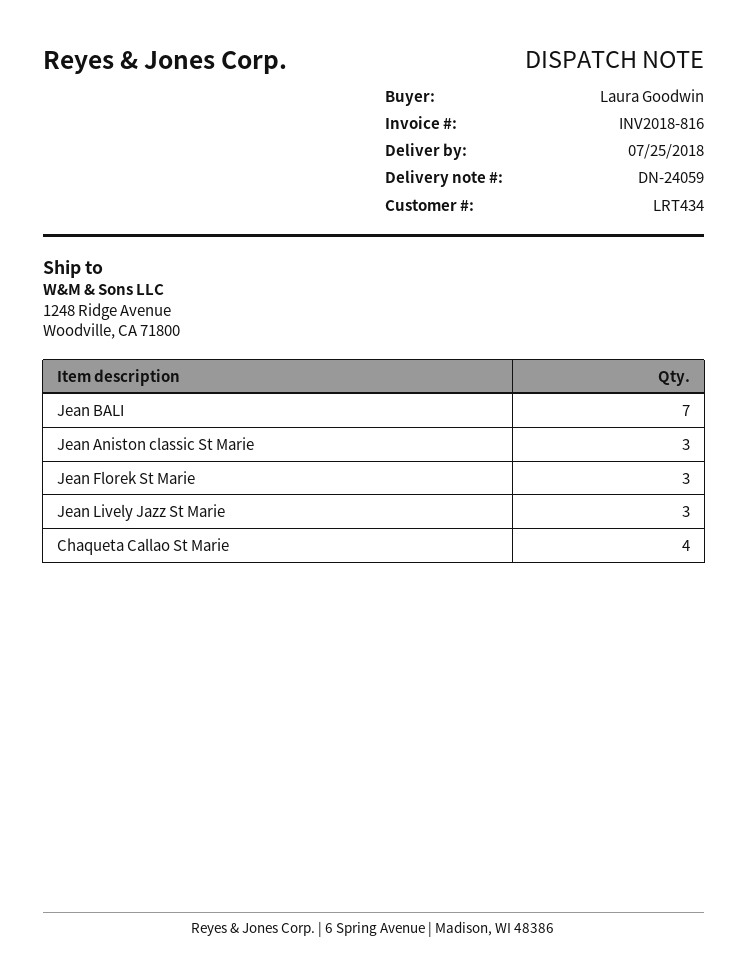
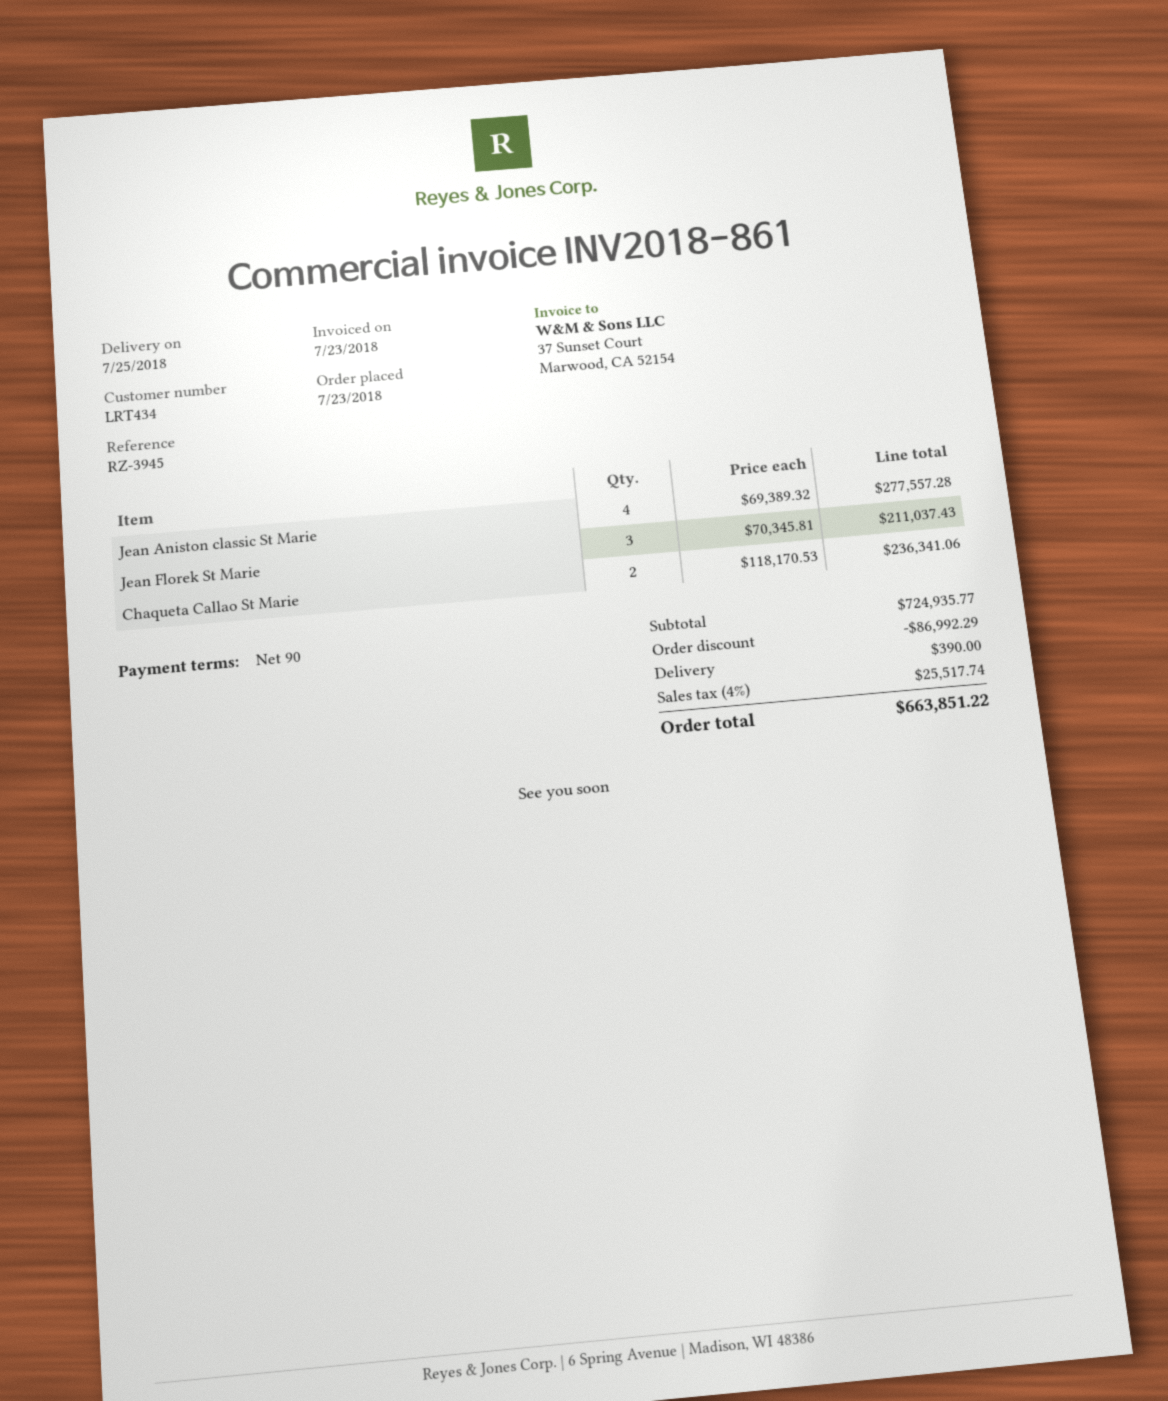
invoice number: INV2018-816 -> INV2018-861
Jean BALI: 7 -> none
Jean Aniston classic St Marie: 3 -> 4
Jean Lively Jazz St Marie: 3 -> none
Chaqueta Callao St Marie: 4 -> 2

